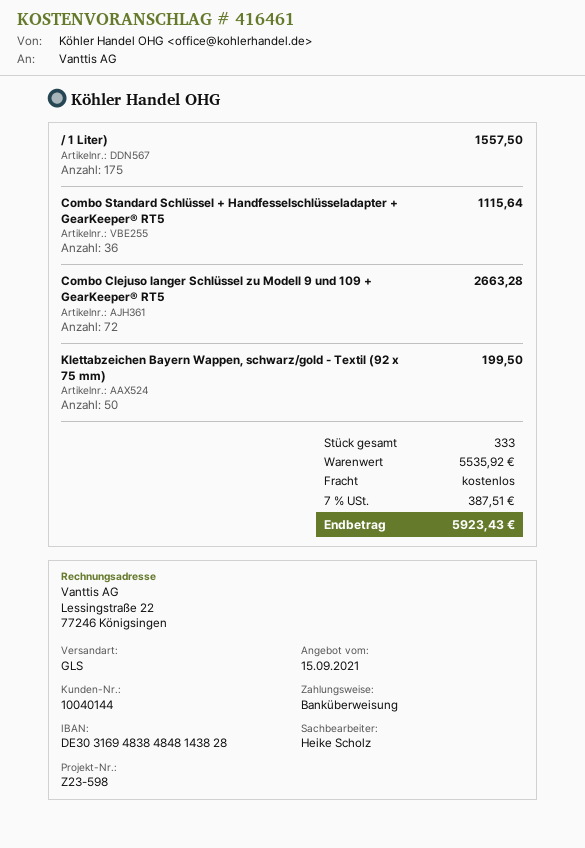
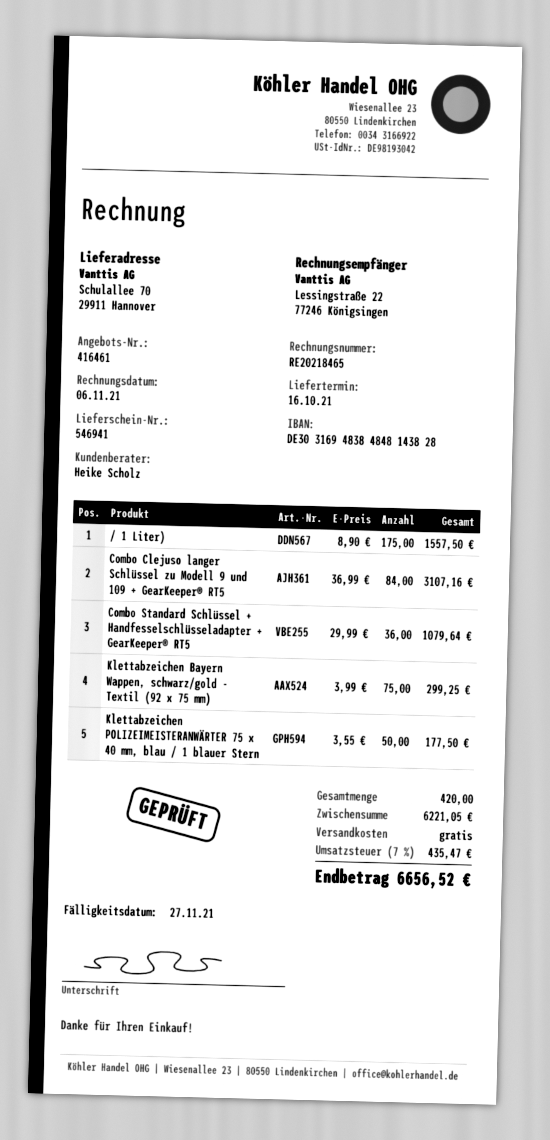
Combo Standard Schlüssel + Handfesselschlüsseladapter + GearKeeper® RT5: 36 for 1115.64 -> 36 for 1079.64
Combo Clejuso langer Schlüssel zu Modell 9 und 109 + GearKeeper® RT5: 72 for 2663.28 -> 84 for 3107.16
Klettabzeichen Bayern Wappen, schwarz/gold - Textil (92 x 75 mm): 50 for 199.50 -> 75 for 299.25
Klettabzeichen POLIZEIMEISTERANWÄRTER 75 x 40 mm, blau / 1 blauer Stern: none -> 50 for 177.50
total quantity: 333 -> 420
subtotal: 5535.92 -> 6221.05
tax: 7% = 387.51 -> 7% = 435.47
total: 5923.43 -> 6656.52

